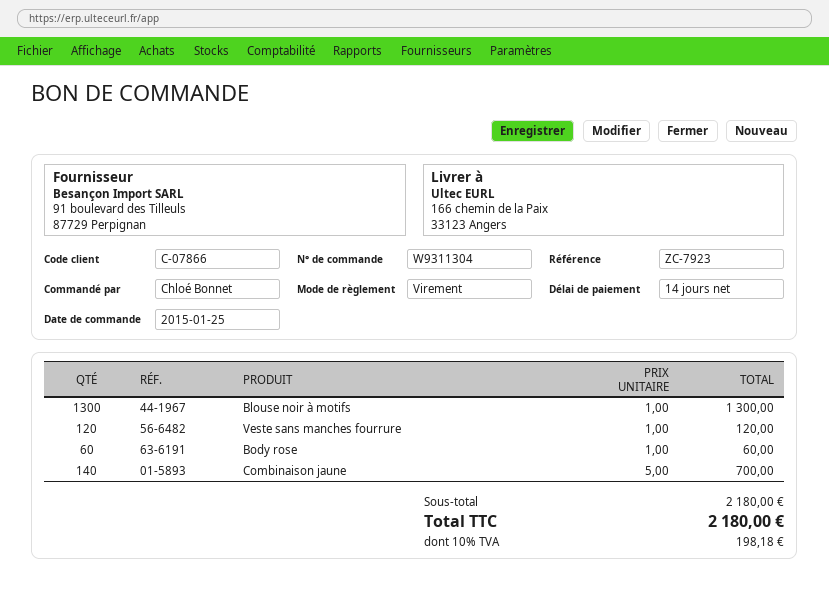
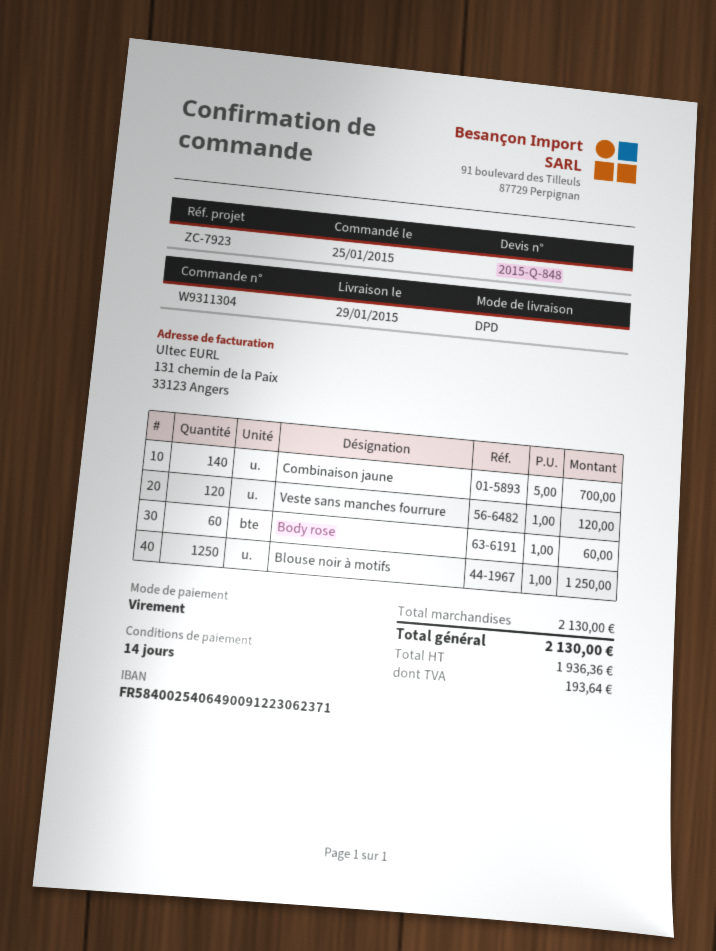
Blouse noir à motifs: 1300 x 1.00 = 1300.00 -> 1250 x 1.00 = 1250.00
subtotal: 2180.00 -> 2130.00
tax: 198.18 -> 193.64
total: 2180.00 -> 2130.00

